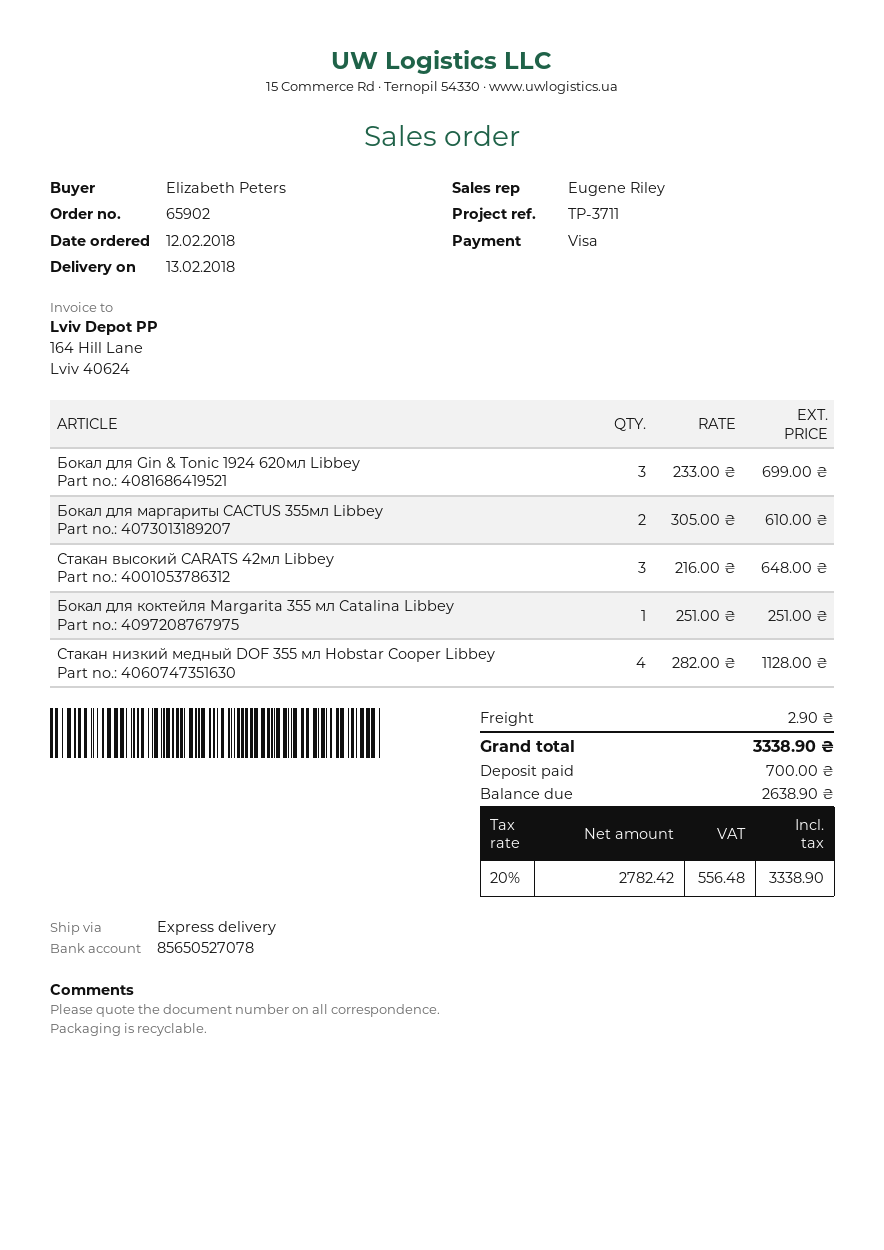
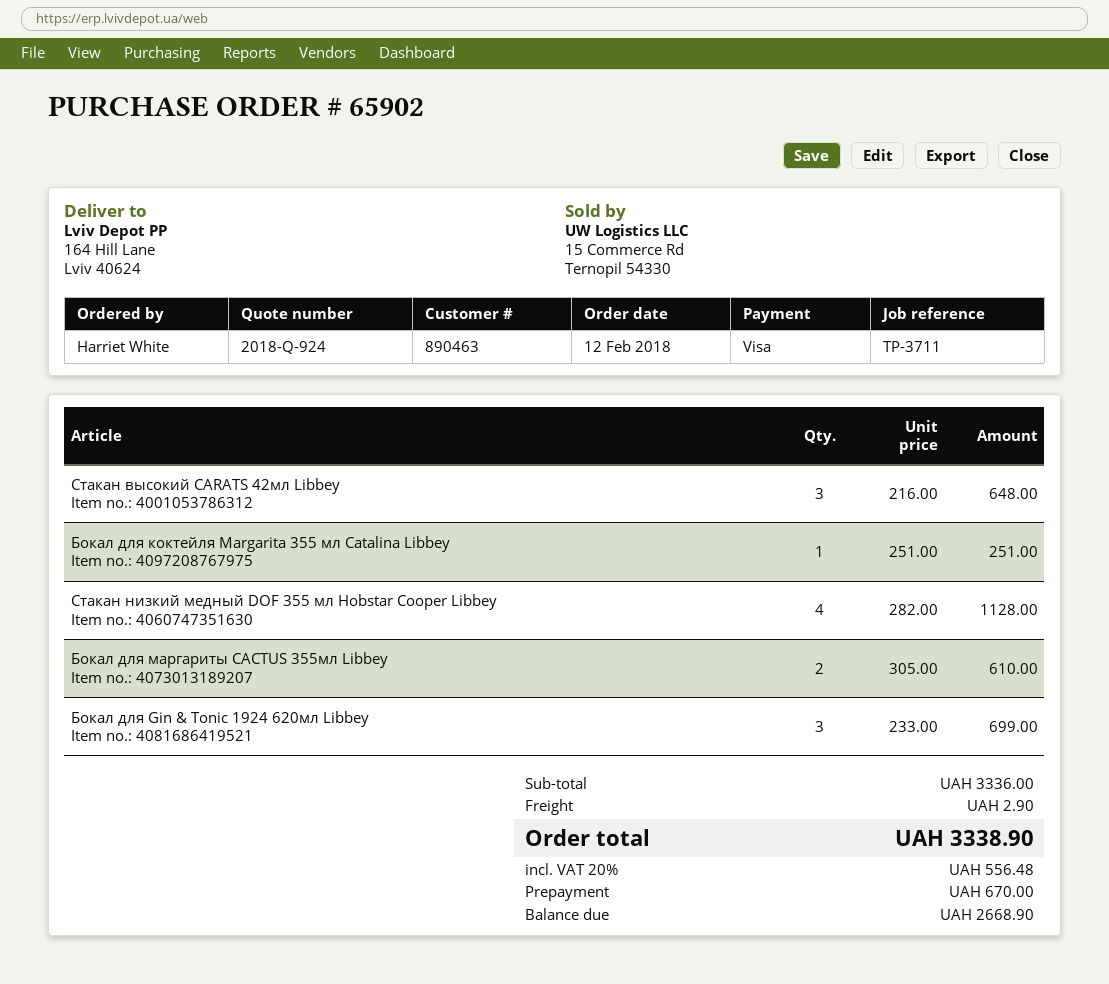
ordered by: Elizabeth Peters -> Harriet White
deposit: 700.00 -> 670.00
balance: 2638.90 -> 2668.90

